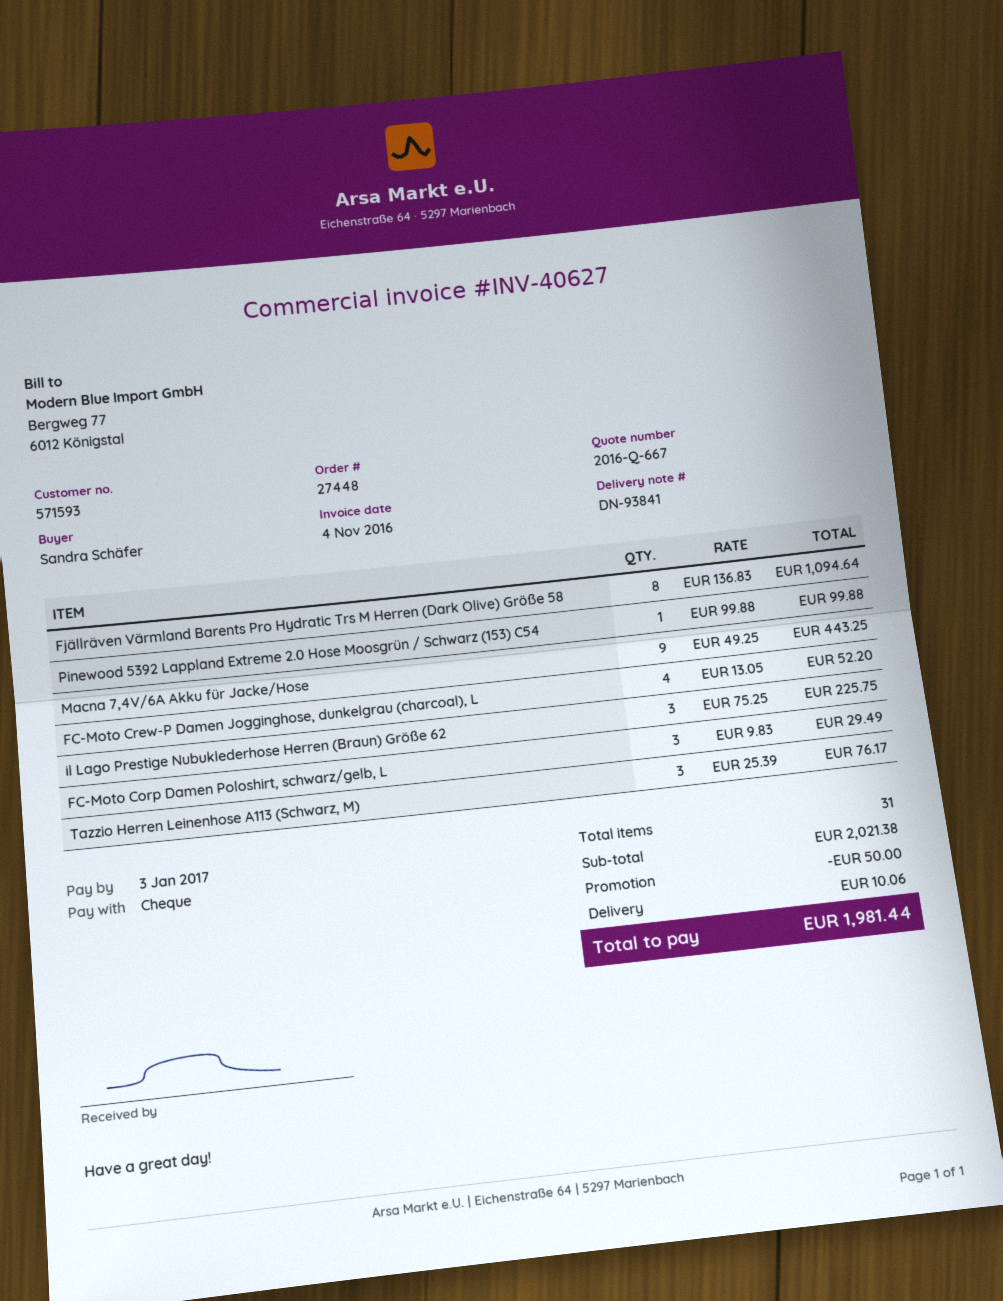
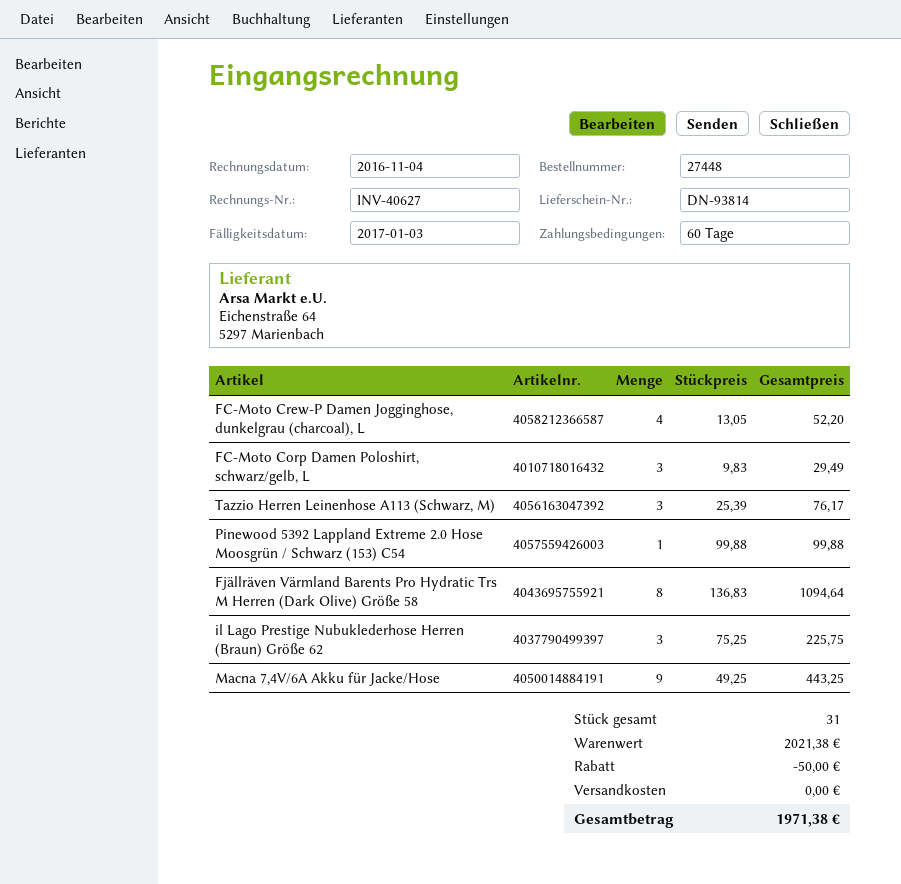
delivery note number: DN-93841 -> DN-93814
shipping: 10.06 -> 0.00
total: 1981.44 -> 1971.38

